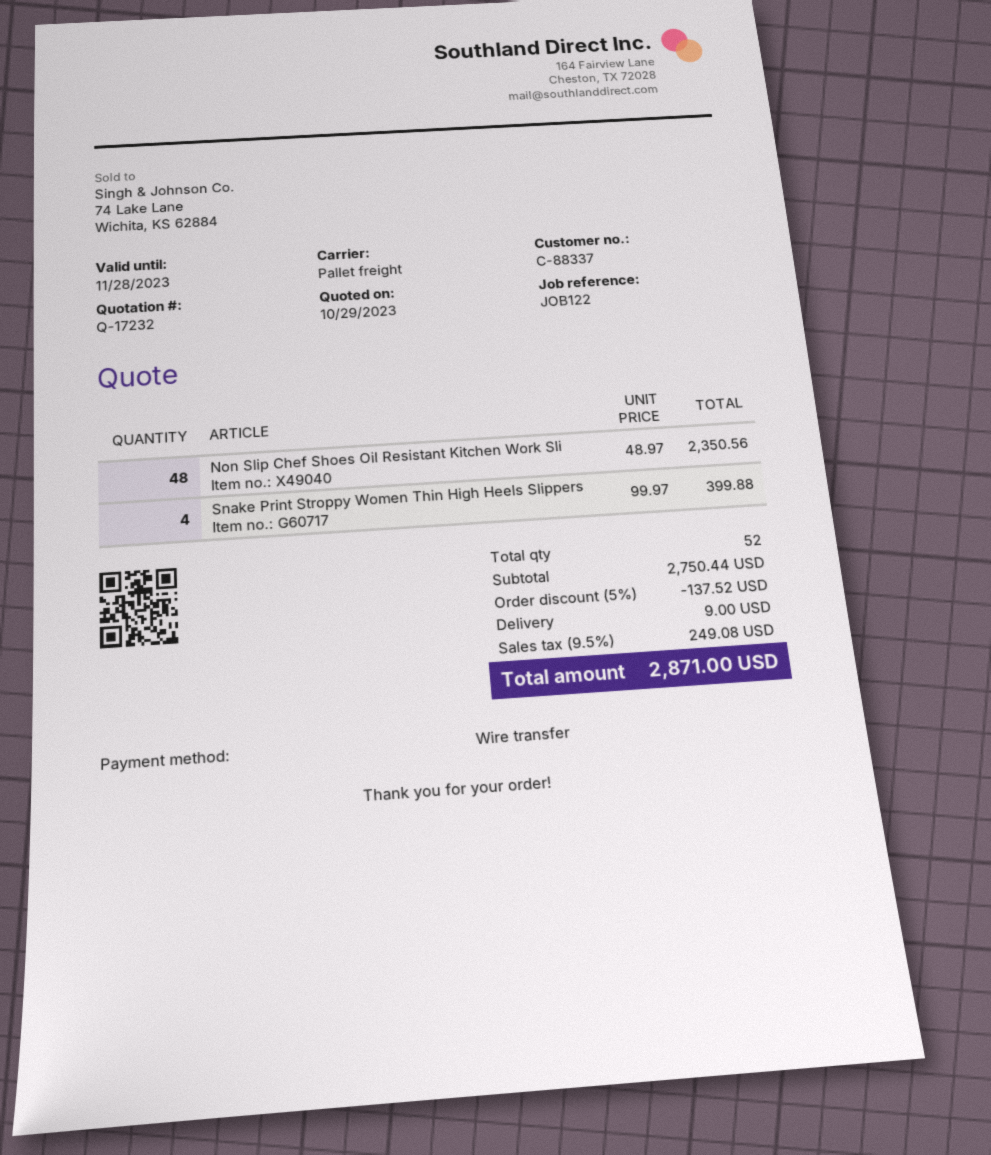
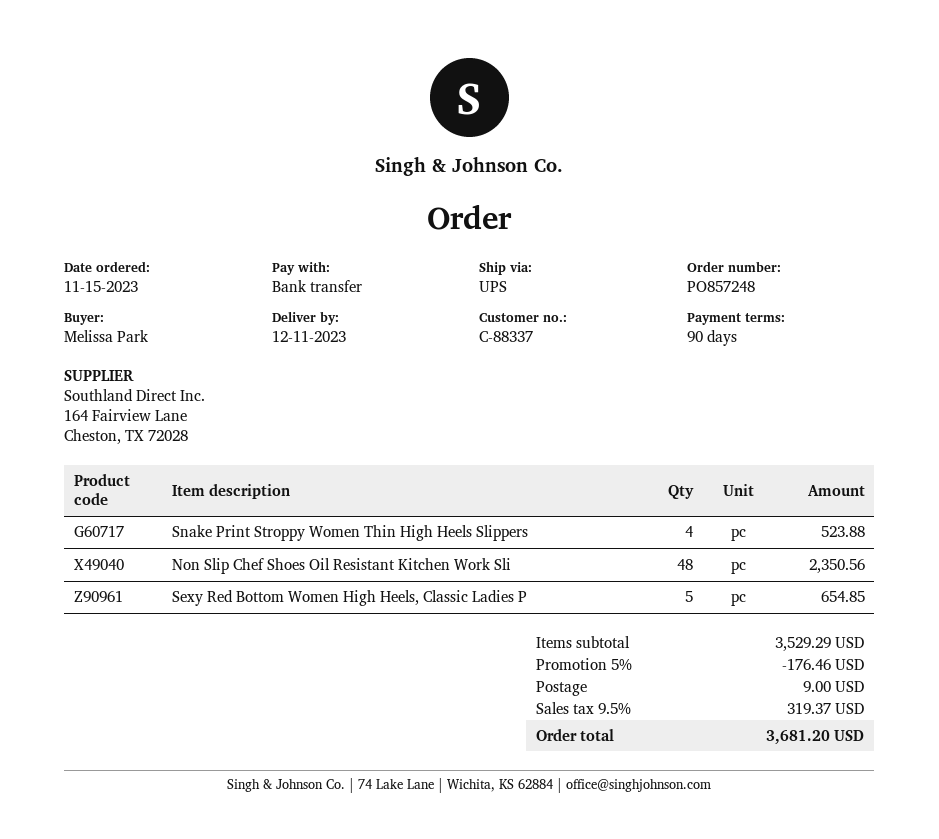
shipping method: pallet freight -> UPS
Snake Print Stroppy Women Thin High Heels Slippers: 4 for 399.88 -> 4 for 523.88
Sexy Red Bottom Women High Heels, Classic Ladies P: none -> 5 for 654.85
subtotal: 2750.44 -> 3529.29
discount: 5% = 137.52 -> 5% = 176.46
tax: 9.5% = 249.08 -> 9.5% = 319.37
total: 2871.00 -> 3681.20

